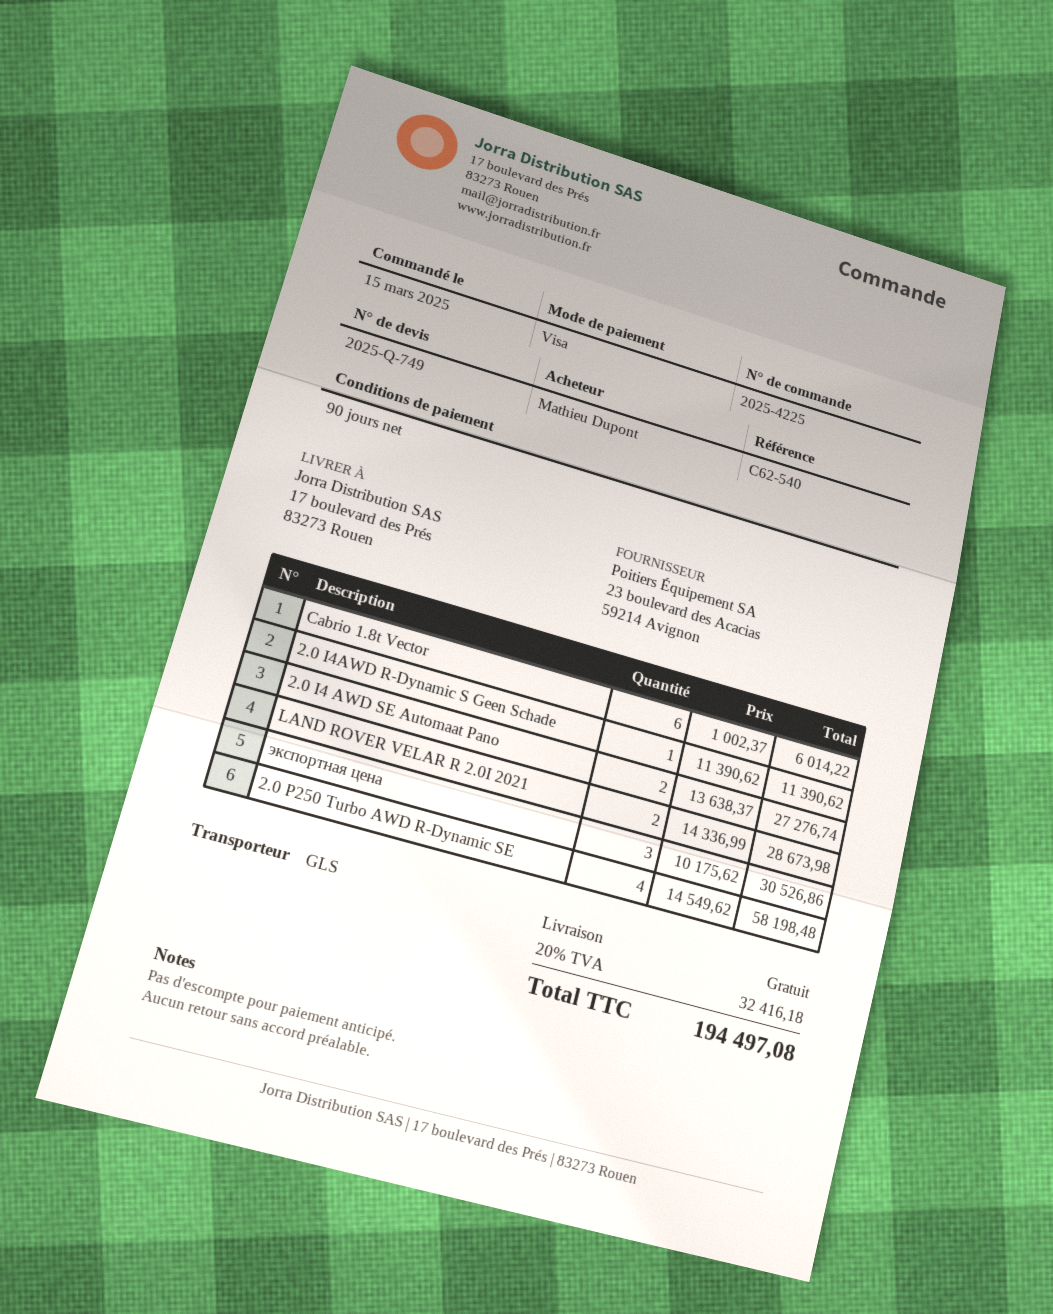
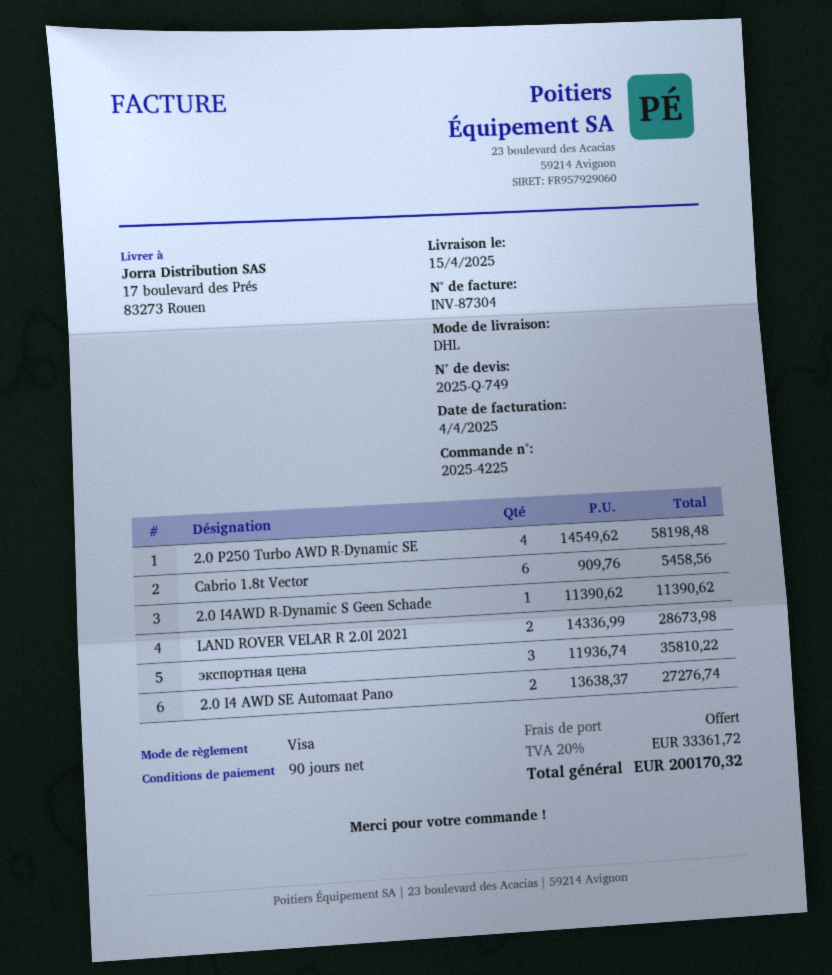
shipping method: GLS -> DHL
Cabrio 1.8t Vector: 6 x 1002.37 = 6014.22 -> 6 x 909.76 = 5458.56
экспортная цена: 3 x 10175.62 = 30526.86 -> 3 x 11936.74 = 35810.22
tax: 20% = 32416.18 -> 20% = 33361.72
total: 194497.08 -> 200170.32

